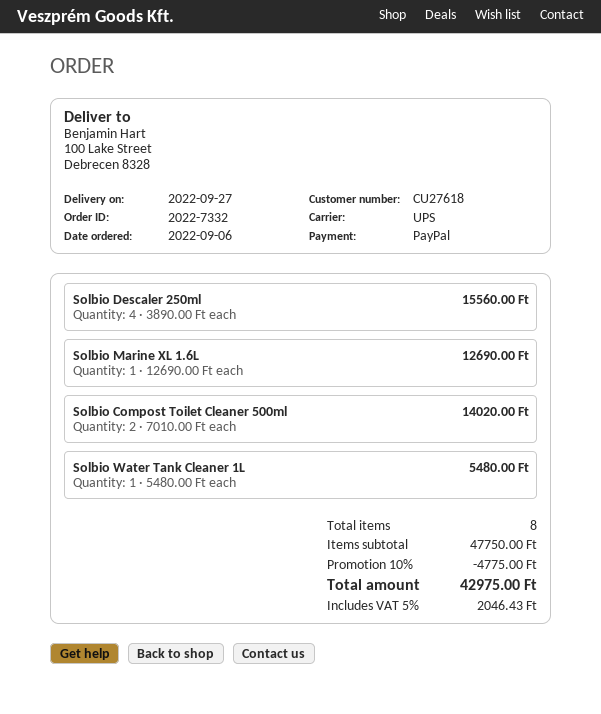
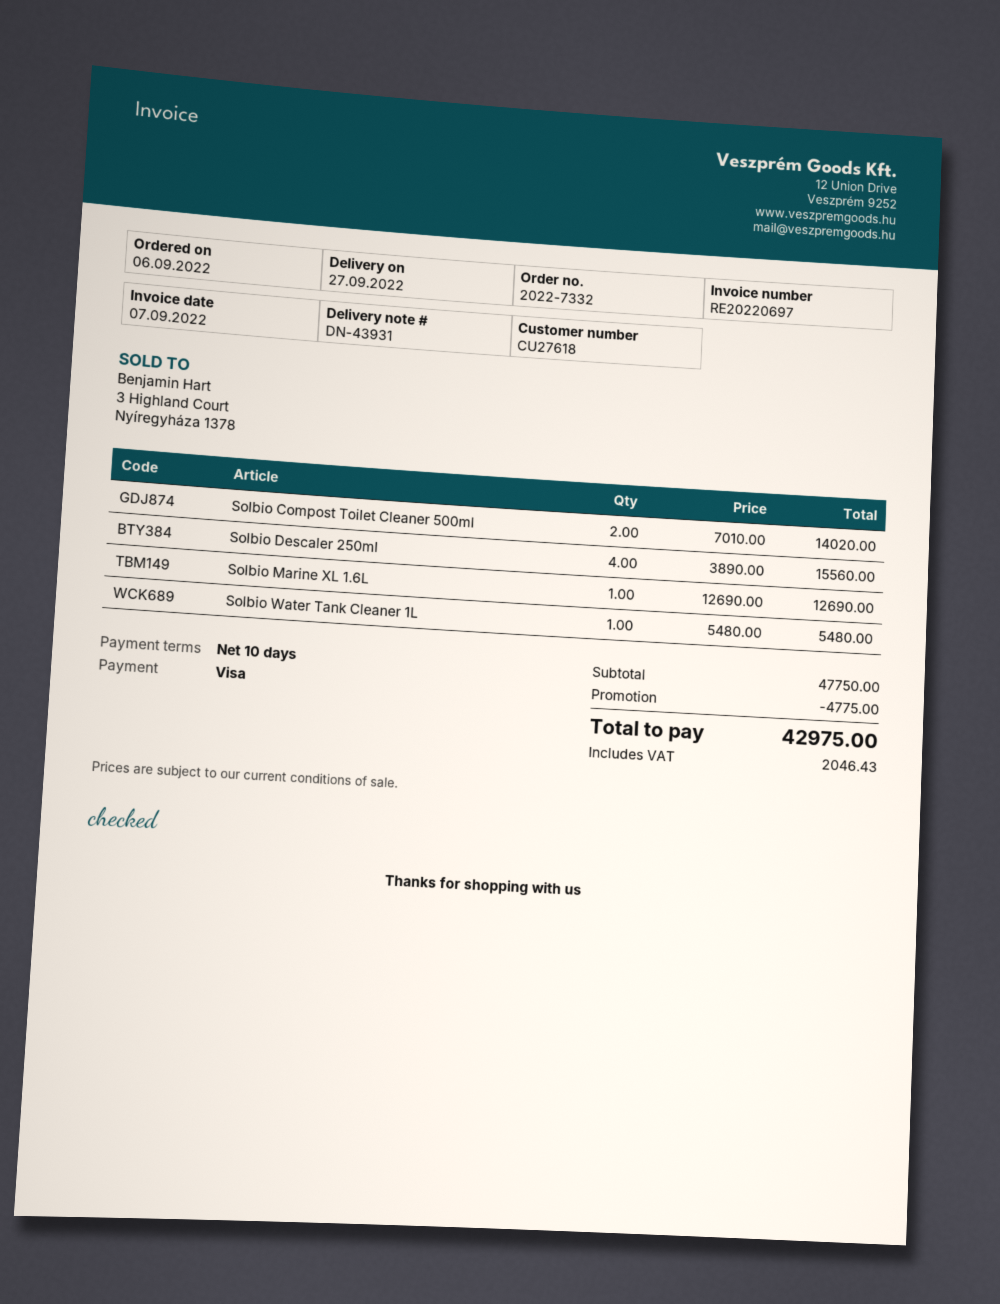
payment method: PayPal -> Visa

